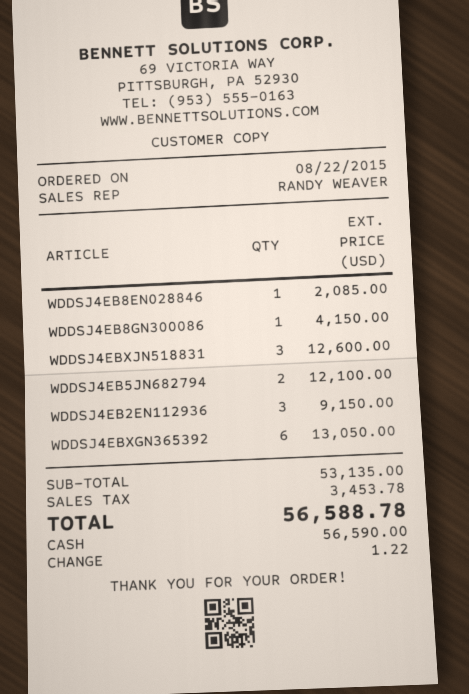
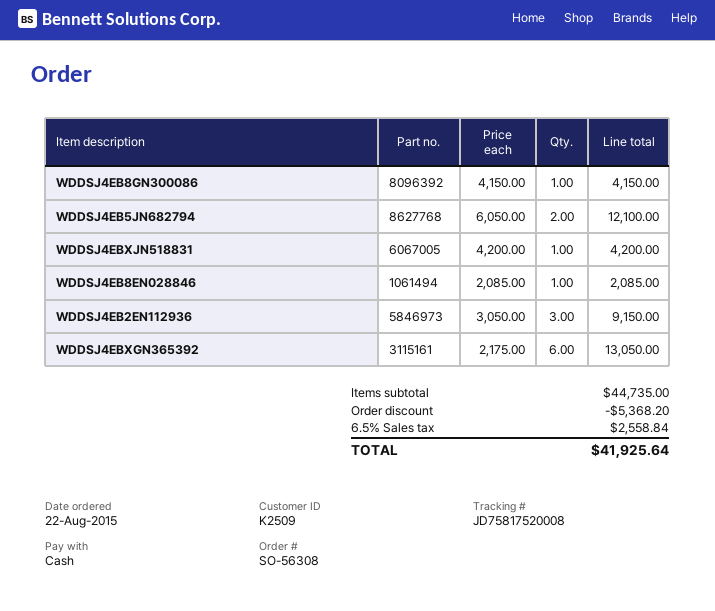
WDDSJ4EBXJN518831: 3 for 12600.00 -> 1 for 4200.00
subtotal: 53135.00 -> 44735.00
discount: none -> 5368.20
tax: 3453.78 -> 2558.84
total: 56588.78 -> 41925.64

